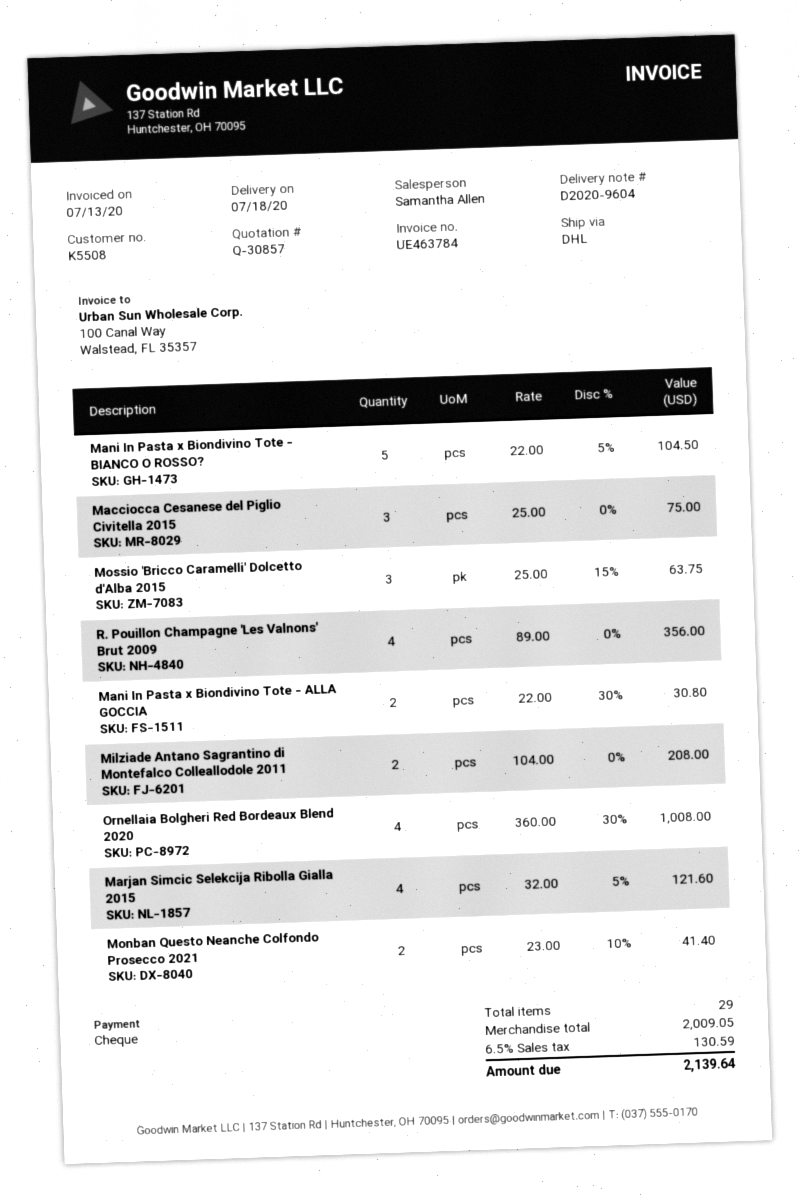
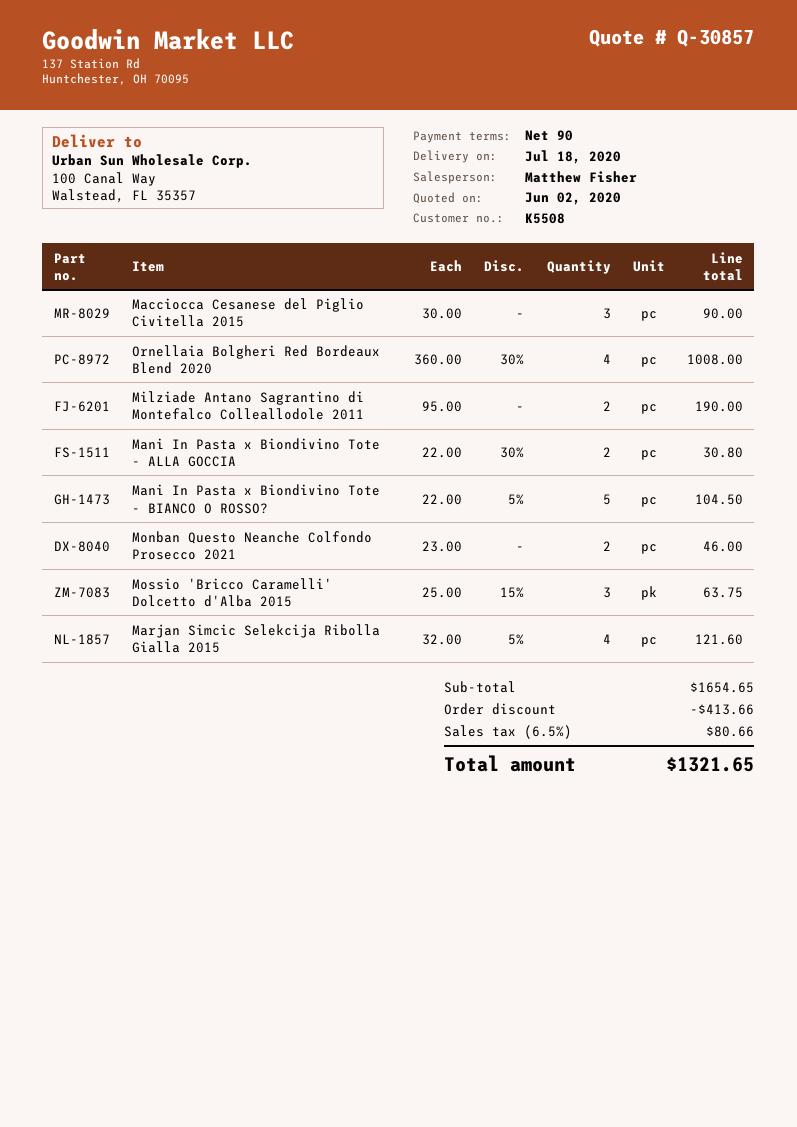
sales rep: Samantha Allen -> Matthew Fisher
Macciocca Cesanese del Piglio Civitella 2015: 3 x 25.00 = 75.00 -> 3 x 30.00 = 90.00
R. Pouillon Champagne 'Les Valnons' Brut 2009: 4 x 89.00 = 356.00 -> none
Milziade Antano Sagrantino di Montefalco Colleallodole 2011: 2 x 104.00 = 208.00 -> 2 x 95.00 = 190.00
Monban Questo Neanche Colfondo Prosecco 2021: 2 x 23.00 - 10% = 41.40 -> 2 x 23.00 = 46.00
subtotal: 2009.05 -> 1654.65
discount: none -> 413.66
tax: 6.5% = 130.59 -> 6.5% = 80.66
total: 2139.64 -> 1321.65

